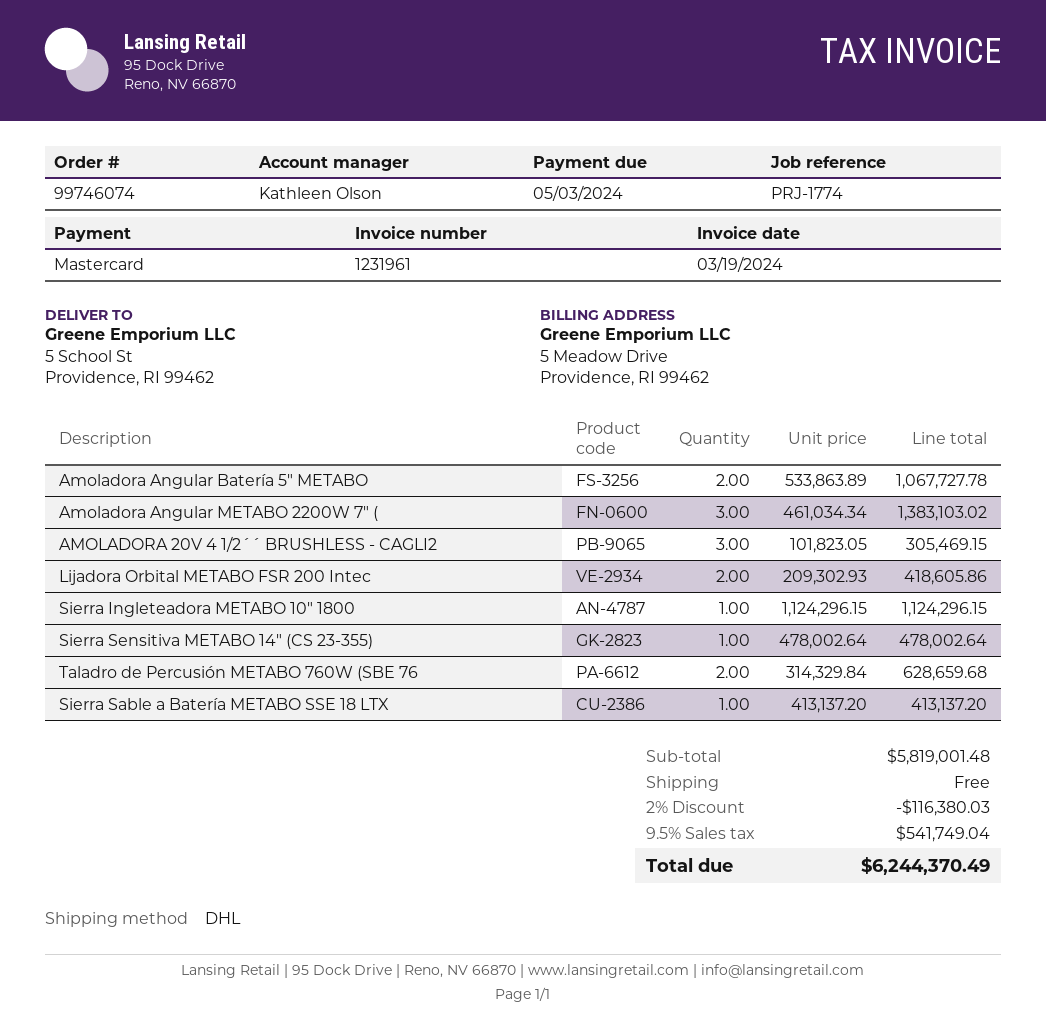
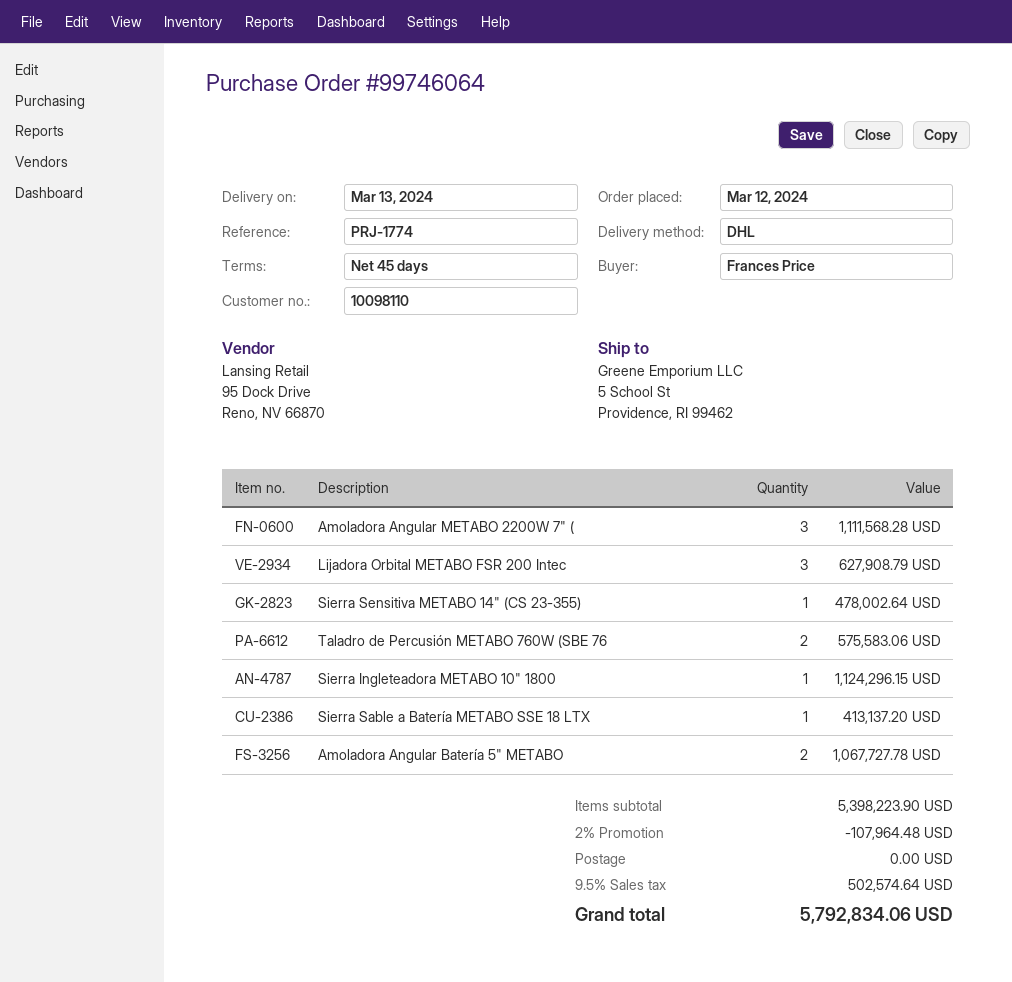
order number: 99746074 -> 99746064
Amoladora Angular METABO 2200W 7" (: 3 for 1383103.02 -> 3 for 1111568.28
AMOLADORA 20V 4 1/2´´ BRUSHLESS - CAGLI2: 3 for 305469.15 -> none
Lijadora Orbital METABO FSR 200 Intec: 2 for 418605.86 -> 3 for 627908.79
Taladro de Percusión METABO 760W (SBE 76: 2 for 628659.68 -> 2 for 575583.06
subtotal: 5819001.48 -> 5398223.90
discount: 2% = 116380.03 -> 2% = 107964.48
tax: 9.5% = 541749.04 -> 9.5% = 502574.64
total: 6244370.49 -> 5792834.06

